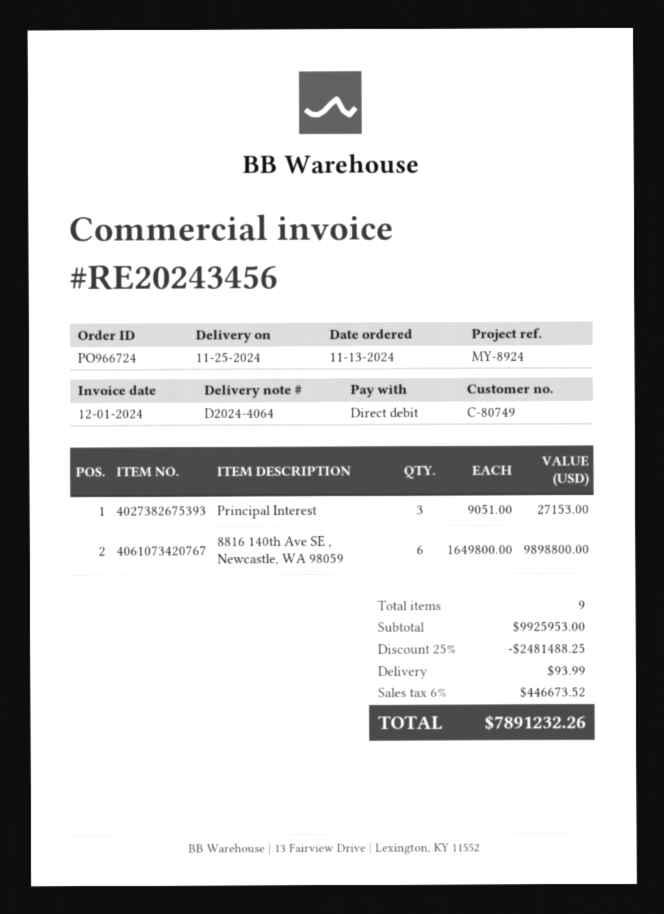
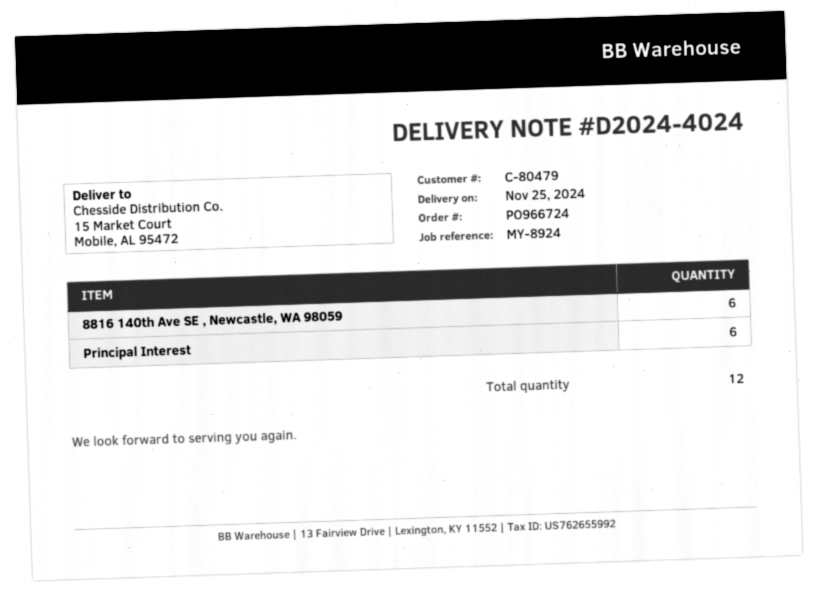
delivery note number: D2024-4064 -> D2024-4024
customer number: C-80749 -> C-80479
Principal Interest: 3 -> 6
total quantity: 9 -> 12

